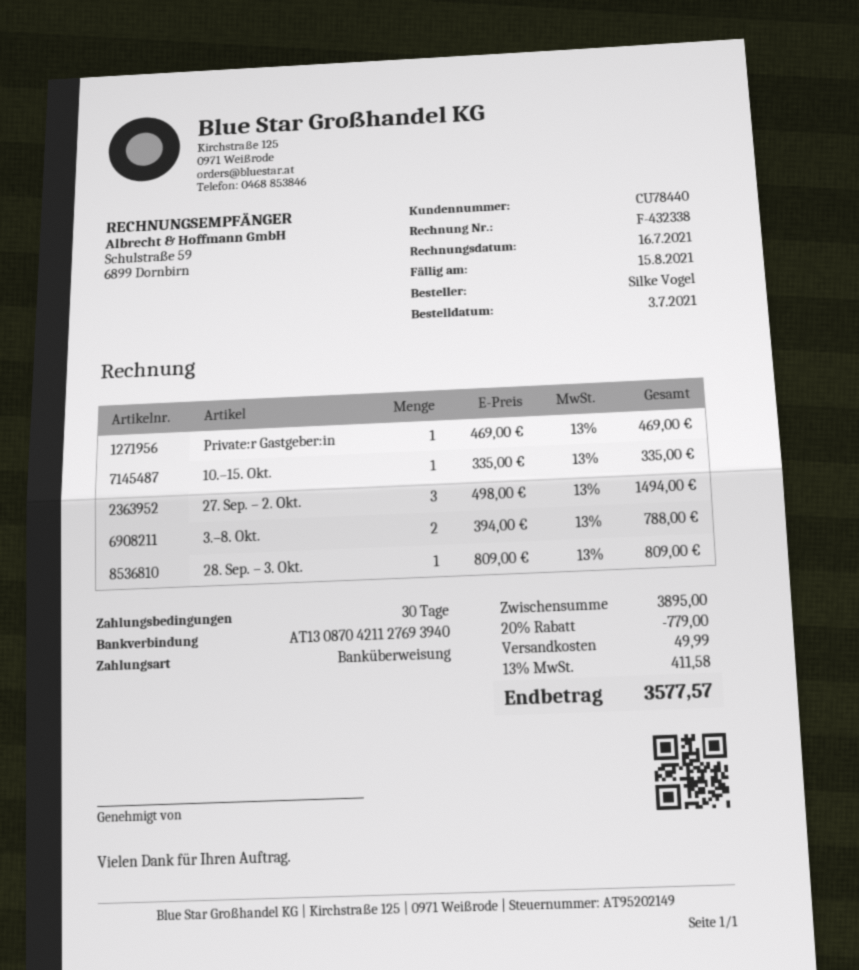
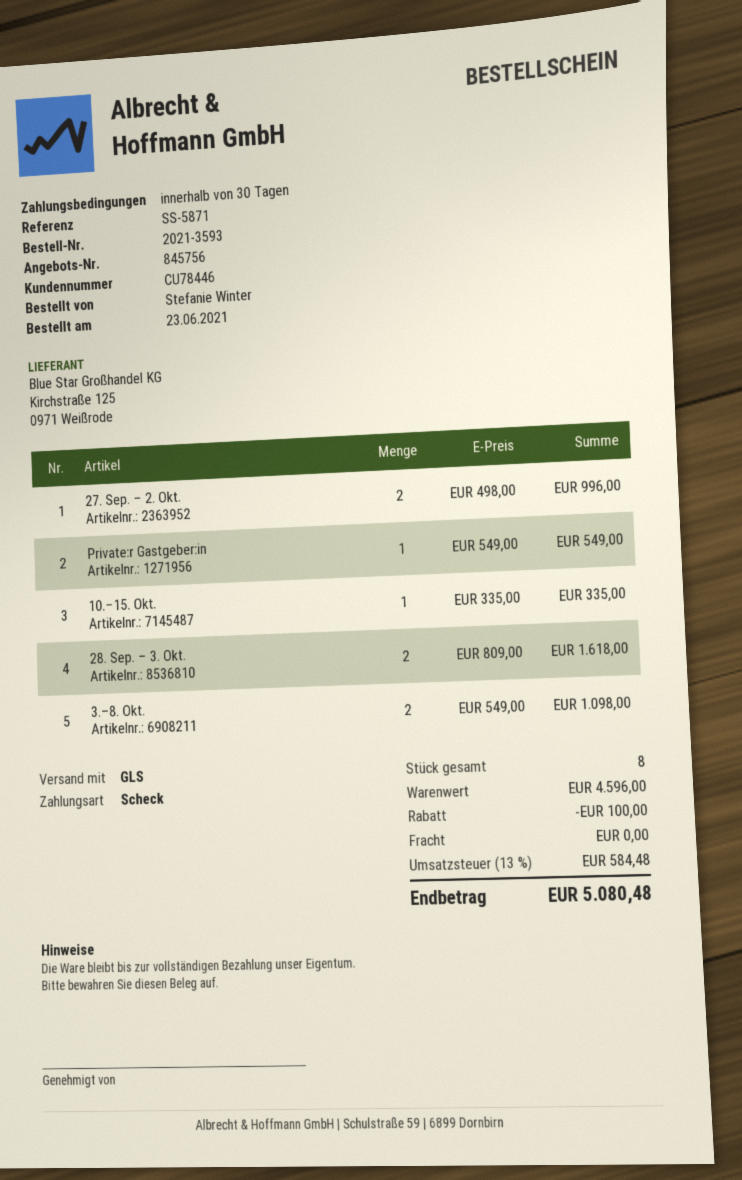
order date: 2021-07-03 -> 2021-06-23
customer number: CU78440 -> CU78446
ordered by: Silke Vogel -> Stefanie Winter
payment method: bank transfer -> cheque
Private:r Gastgeber:in: 1 x 469.00 = 469.00 -> 1 x 549.00 = 549.00
27. Sep. – 2. Okt.: 3 x 498.00 = 1494.00 -> 2 x 498.00 = 996.00
3.–8. Okt.: 2 x 394.00 = 788.00 -> 2 x 549.00 = 1098.00
28. Sep. – 3. Okt.: 1 x 809.00 = 809.00 -> 2 x 809.00 = 1618.00
subtotal: 3895.00 -> 4596.00
discount: 779.00 -> 100.00
shipping: 49.99 -> 0.00
tax: 13% = 411.58 -> 13% = 584.48
total: 3577.57 -> 5080.48

